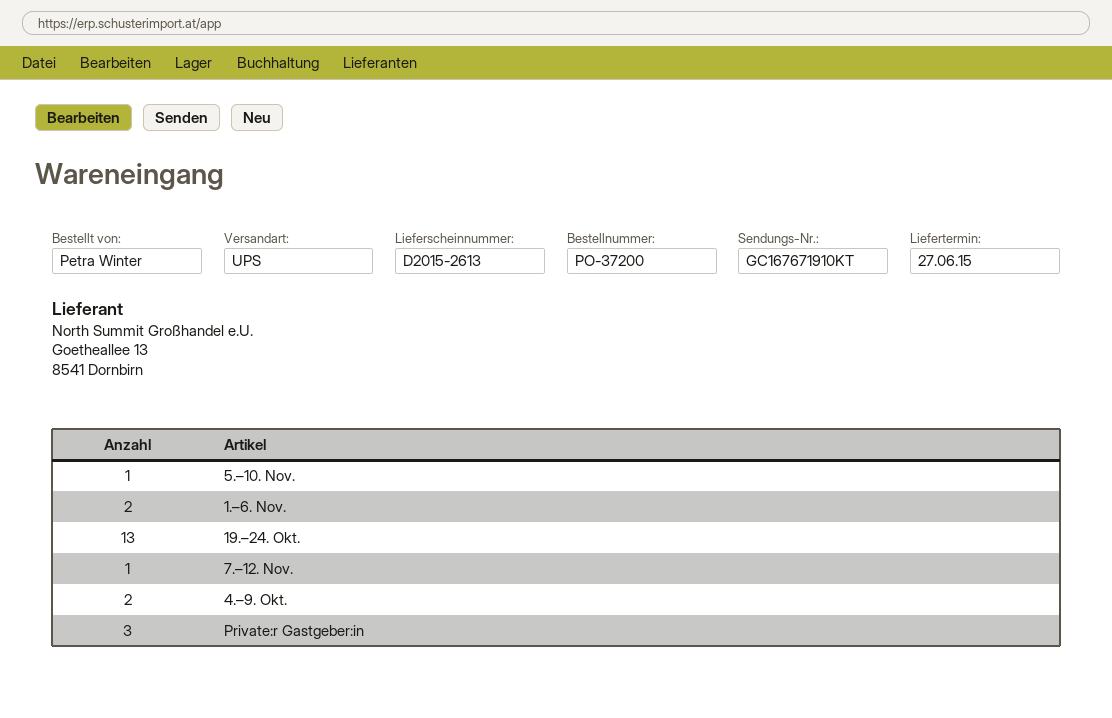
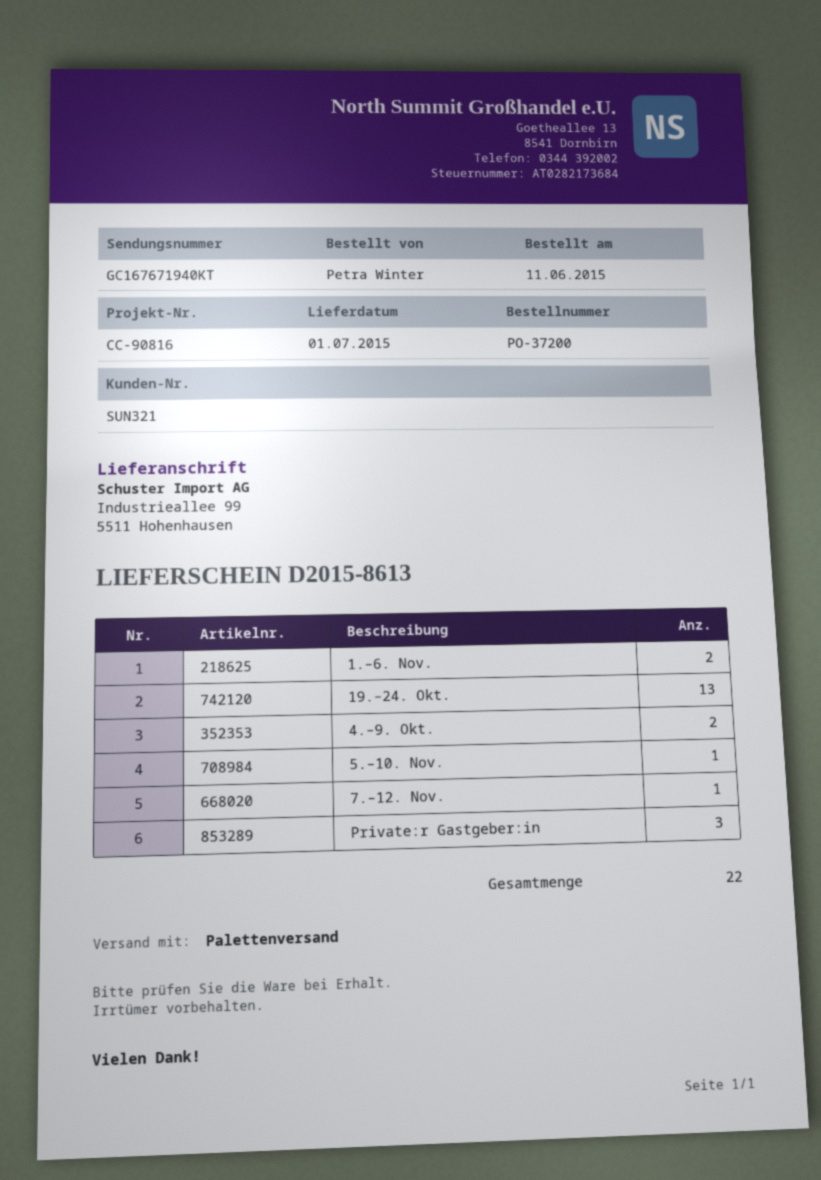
delivery note number: D2015-2613 -> D2015-8613
delivery date: 2015-06-27 -> 2015-07-01
shipping method: UPS -> pallet freight
tracking number: GC167671910KT -> GC167671940KT

